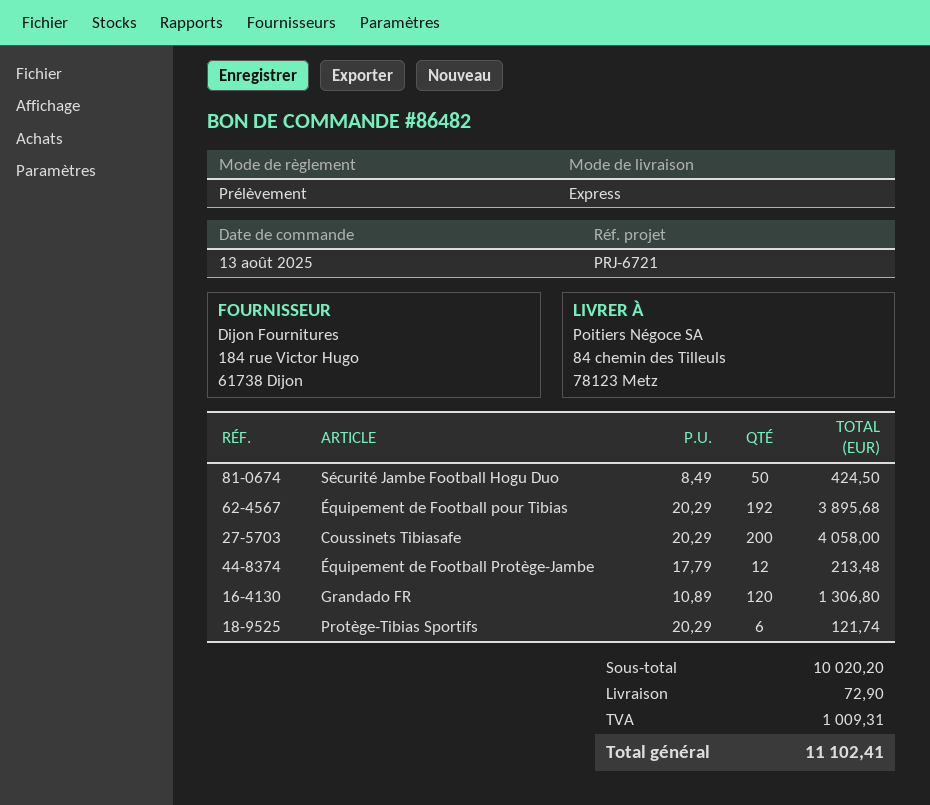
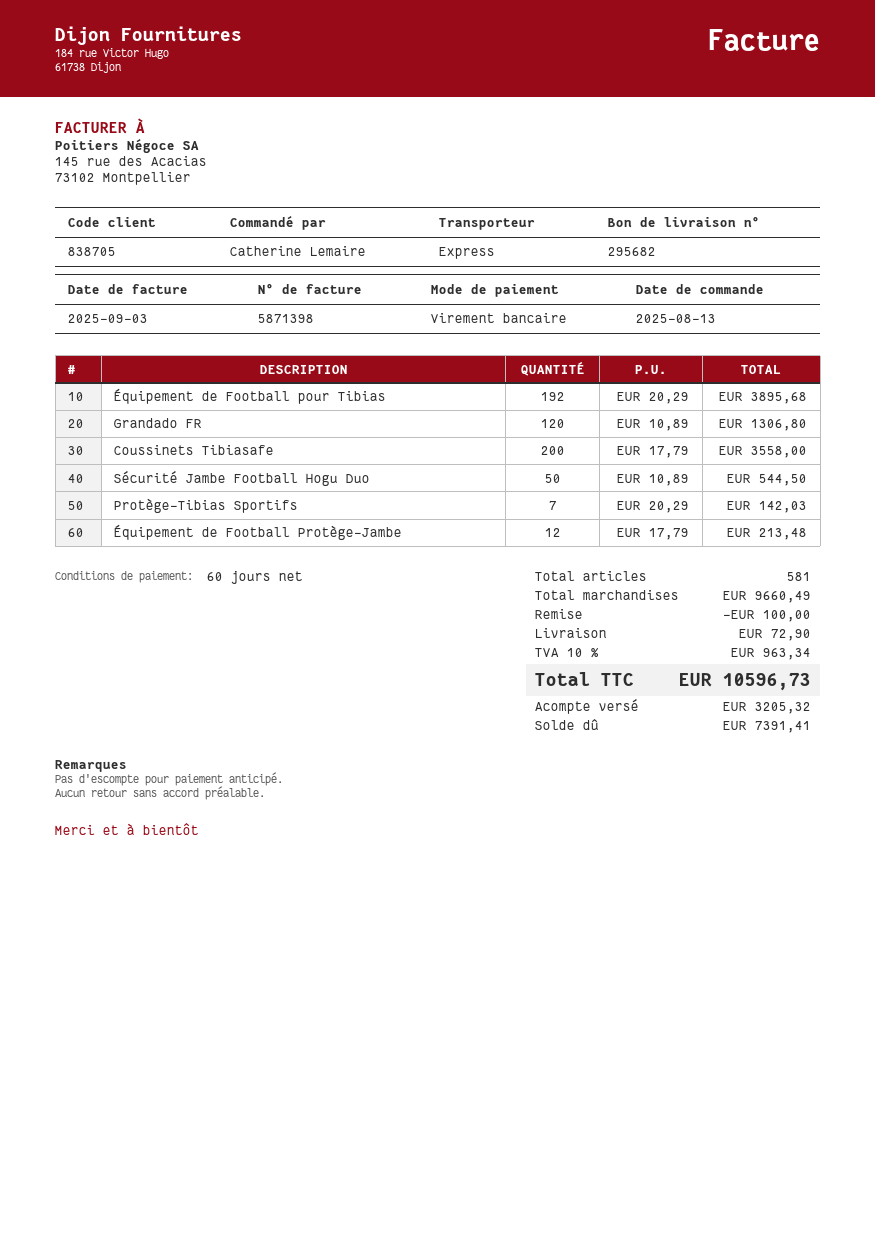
payment method: direct debit -> bank transfer
Sécurité Jambe Football Hogu Duo: 50 x 8.49 = 424.50 -> 50 x 10.89 = 544.50
Coussinets Tibiasafe: 200 x 20.29 = 4058.00 -> 200 x 17.79 = 3558.00
Protège-Tibias Sportifs: 6 x 20.29 = 121.74 -> 7 x 20.29 = 142.03
subtotal: 10020.20 -> 9660.49
discount: none -> 100.00
tax: 1009.31 -> 963.34
total: 11102.41 -> 10596.73

